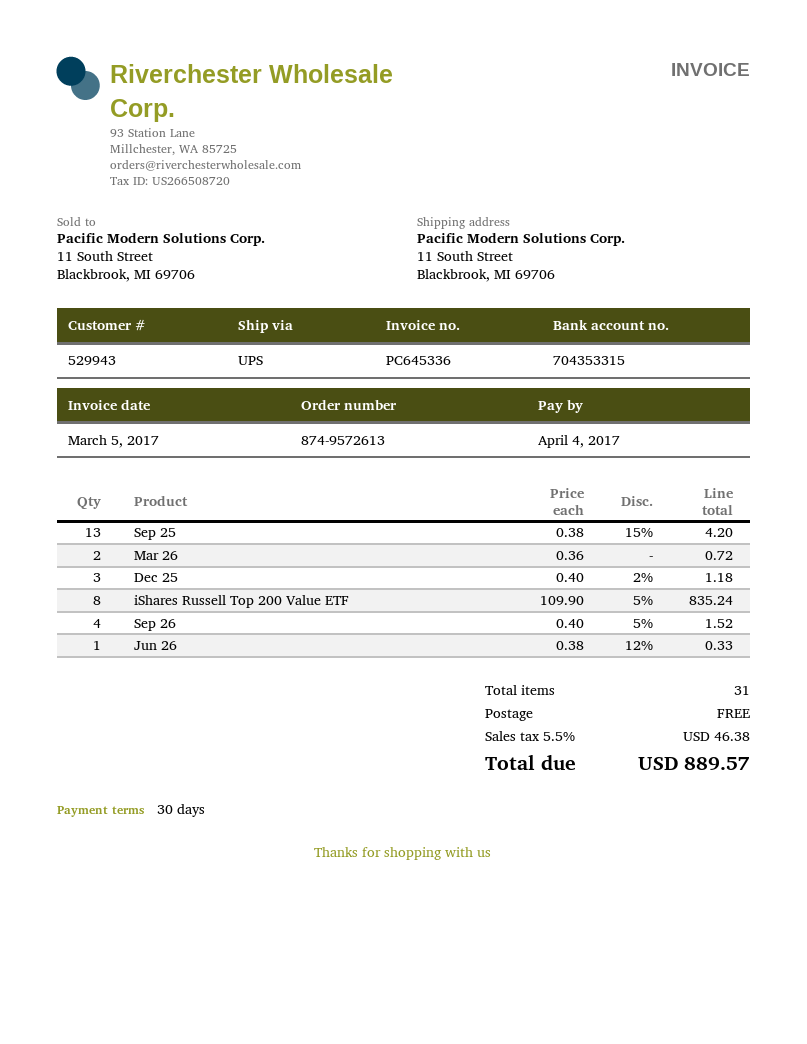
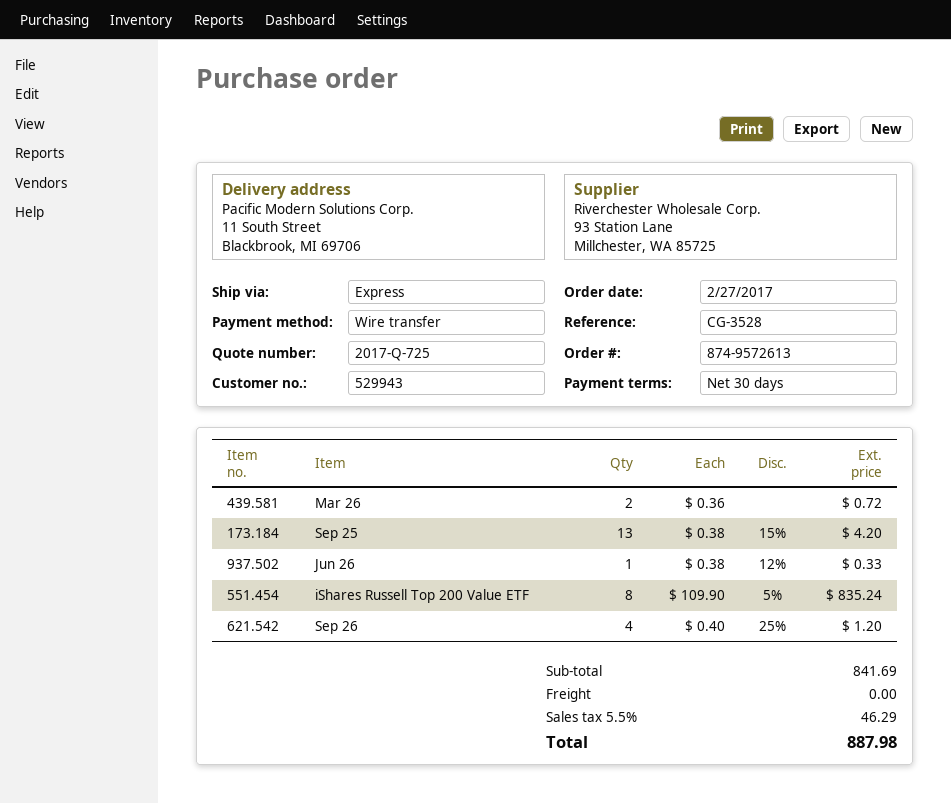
shipping method: UPS -> express
Dec 25: 3 x 0.40 - 2% = 1.18 -> none
Sep 26: 4 x 0.40 - 5% = 1.52 -> 4 x 0.40 - 25% = 1.20
tax: 5.5% = 46.38 -> 5.5% = 46.29
total: 889.57 -> 887.98

